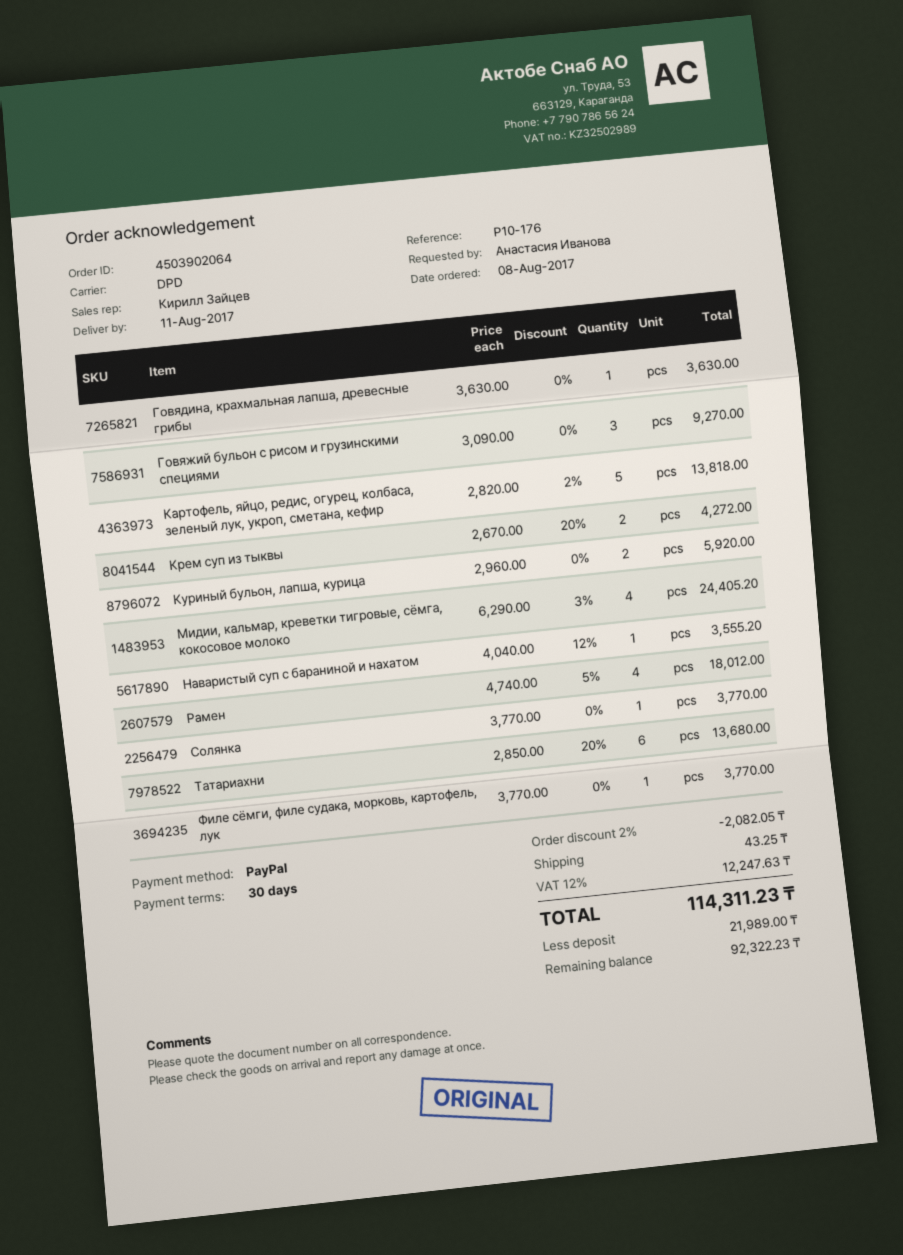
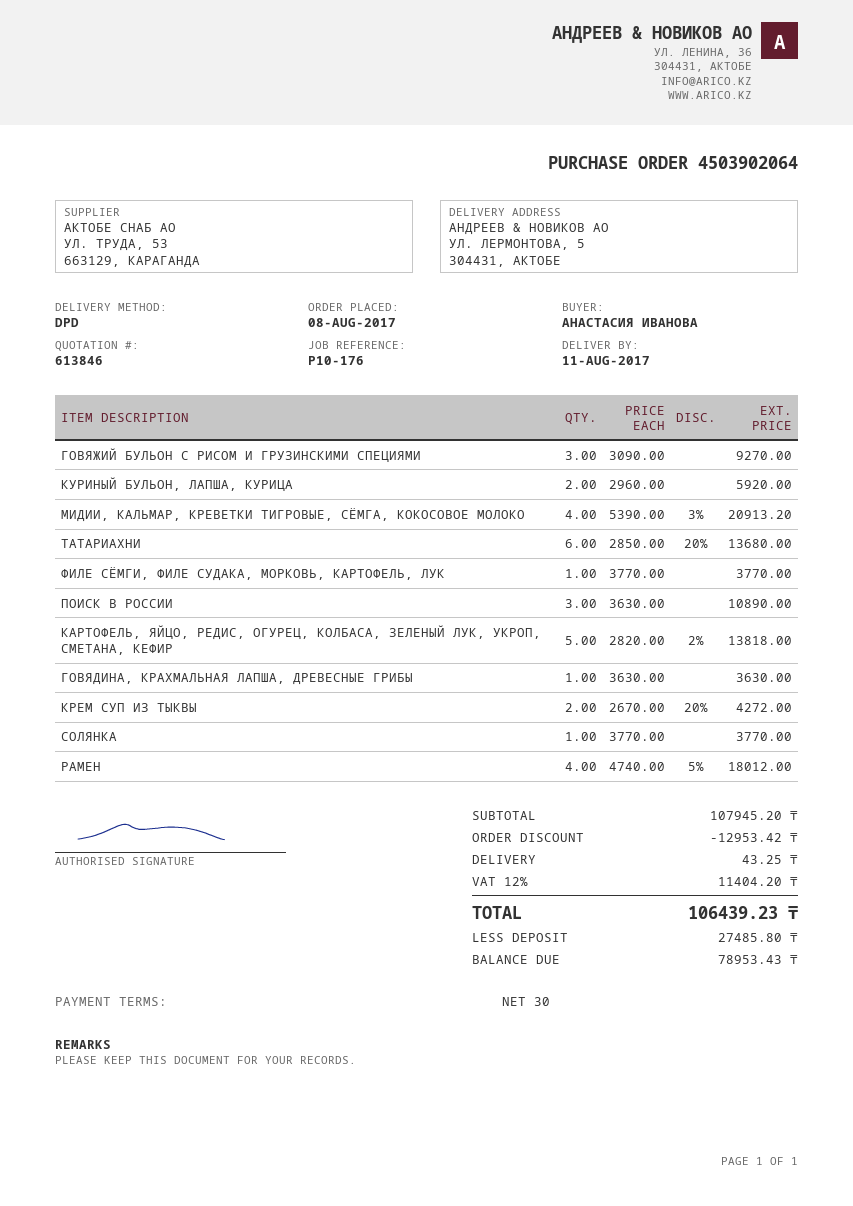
Мидии, кальмар, креветки тигровые, сёмга, кокосовое молоко: 4 x 6290.00 - 3% = 24405.20 -> 4 x 5390.00 - 3% = 20913.20
Наваристый суп с бараниной и нахатом: 1 x 4040.00 - 12% = 3555.20 -> none
ПОИСК В РОССИИ: none -> 3 x 3630.00 = 10890.00
discount: 2082.05 -> 12953.42
tax: 12% = 12247.63 -> 12% = 11404.20
total: 114311.23 -> 106439.23
deposit: 21989.00 -> 27485.80
balance: 92322.23 -> 78953.43

